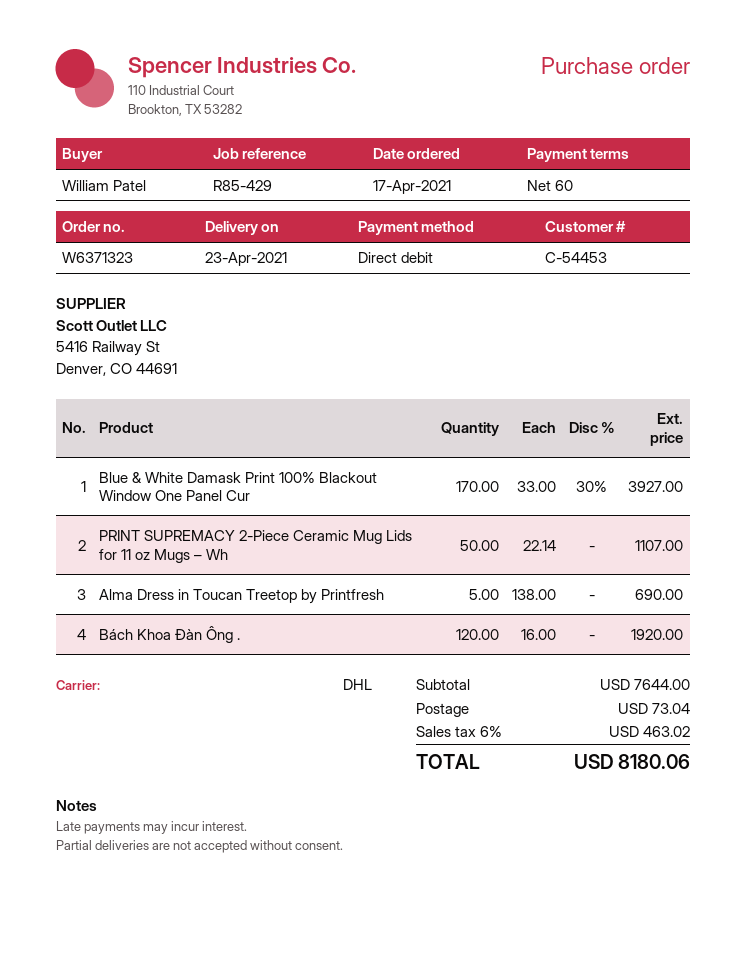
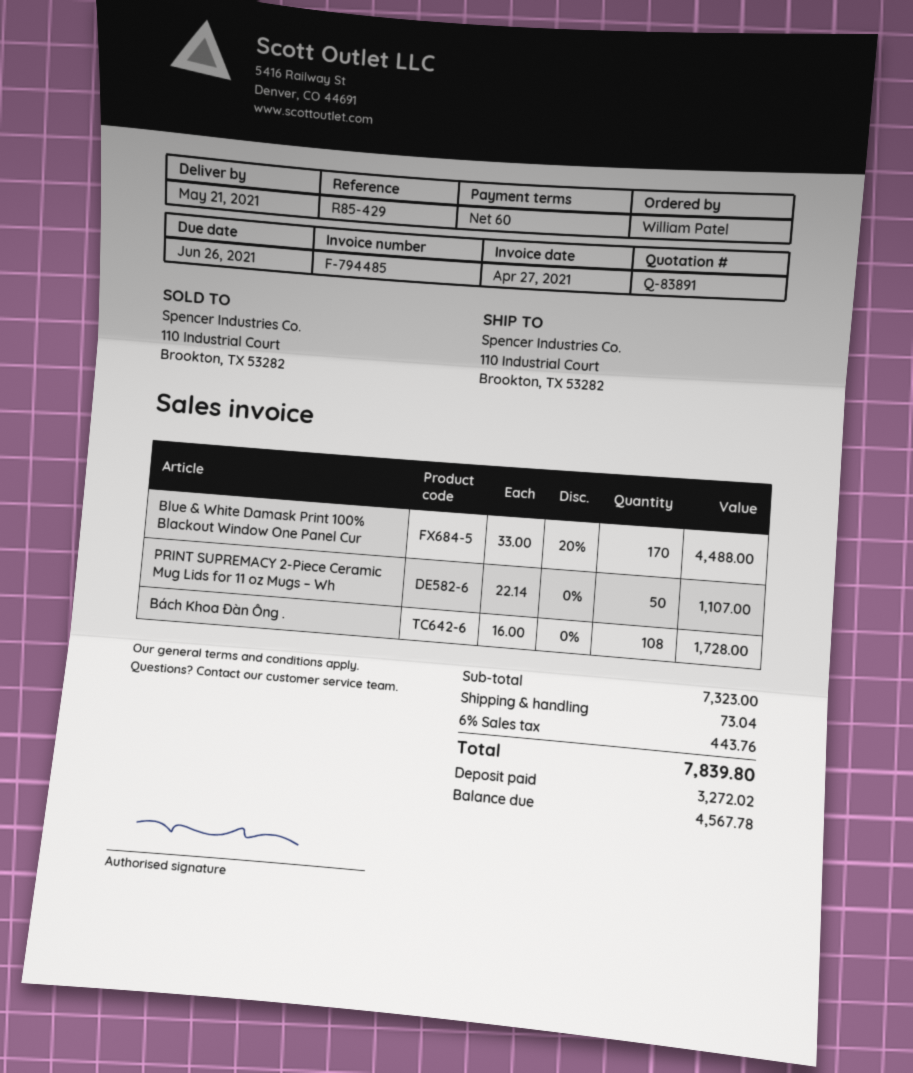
delivery date: 2021-04-23 -> 2021-05-21
Blue & White Damask Print 100% Blackout Window One Panel Cur: 170 x 33.00 - 30% = 3927.00 -> 170 x 33.00 - 20% = 4488.00
Alma Dress in Toucan Treetop by Printfresh: 5 x 138.00 = 690.00 -> none
Bách Khoa Đàn Ông .: 120 x 16.00 = 1920.00 -> 108 x 16.00 = 1728.00
subtotal: 7644.00 -> 7323.00
tax: 6% = 463.02 -> 6% = 443.76
total: 8180.06 -> 7839.80

